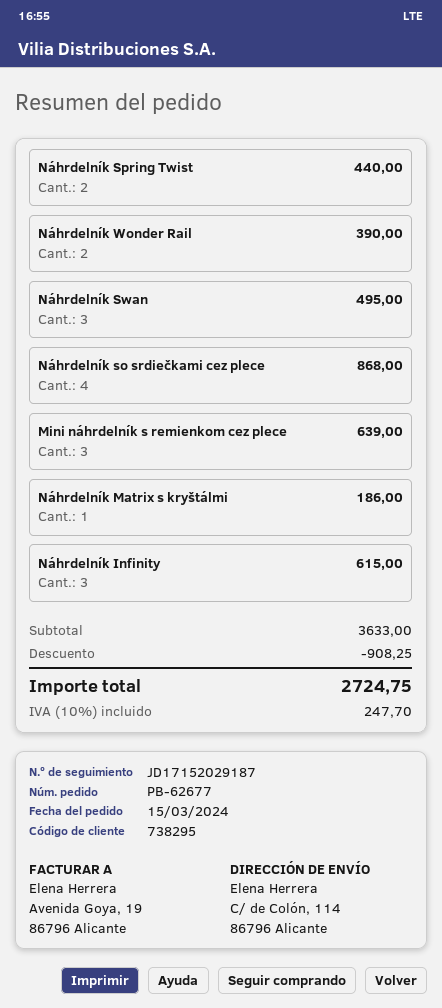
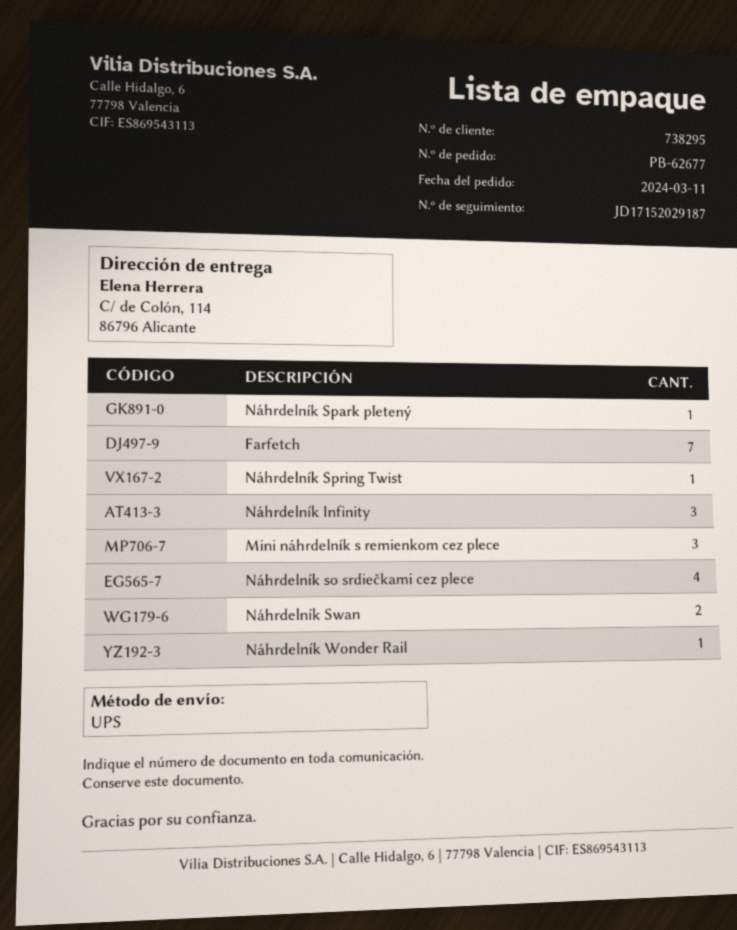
order date: 2024-03-15 -> 2024-03-11
Náhrdelník Spring Twist: 2 -> 1
Náhrdelník Wonder Rail: 2 -> 1
Náhrdelník Swan: 3 -> 2
Náhrdelník Matrix s kryštálmi: 1 -> none
Náhrdelník Spark pletený: none -> 1
Farfetch: none -> 7

